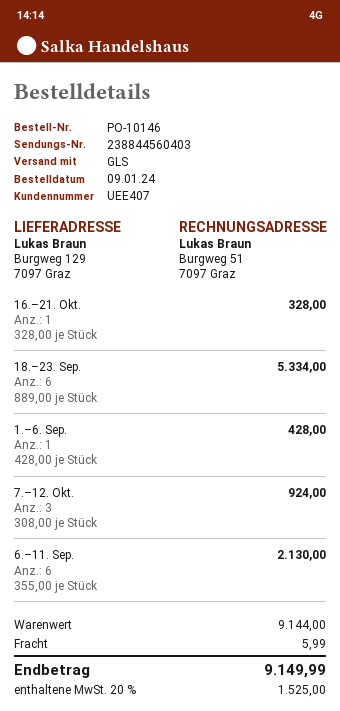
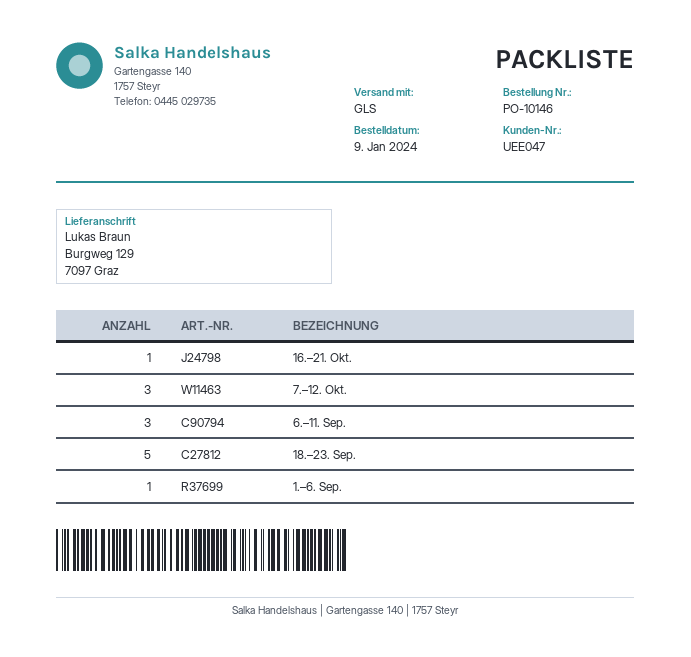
customer number: UEE407 -> UEE047
18.–23. Sep.: 6 -> 5
6.–11. Sep.: 6 -> 3

